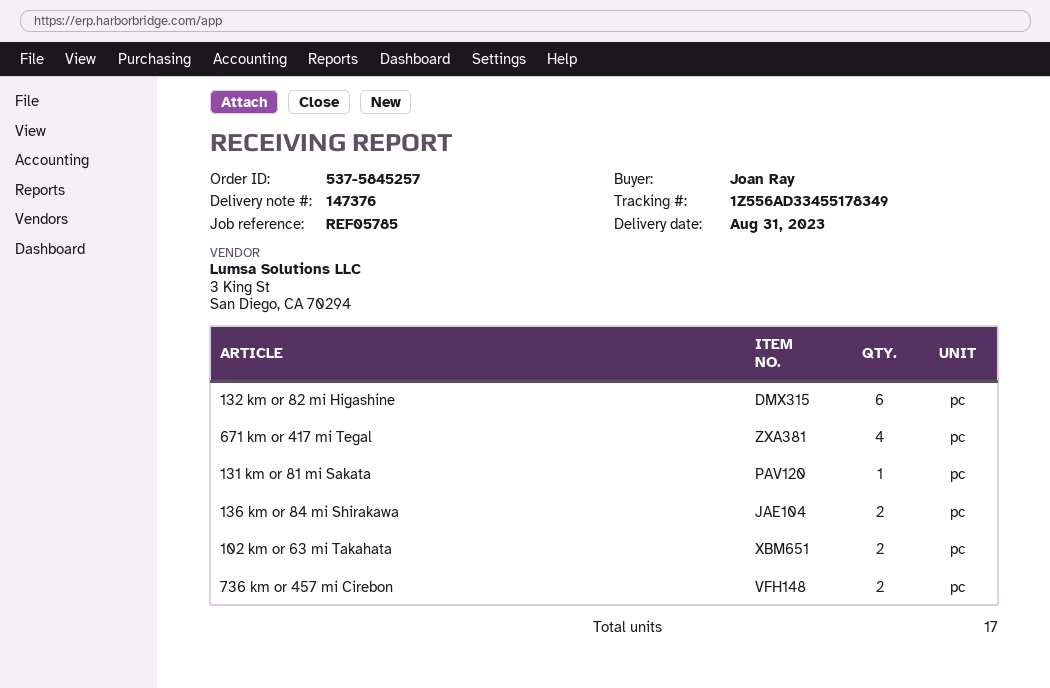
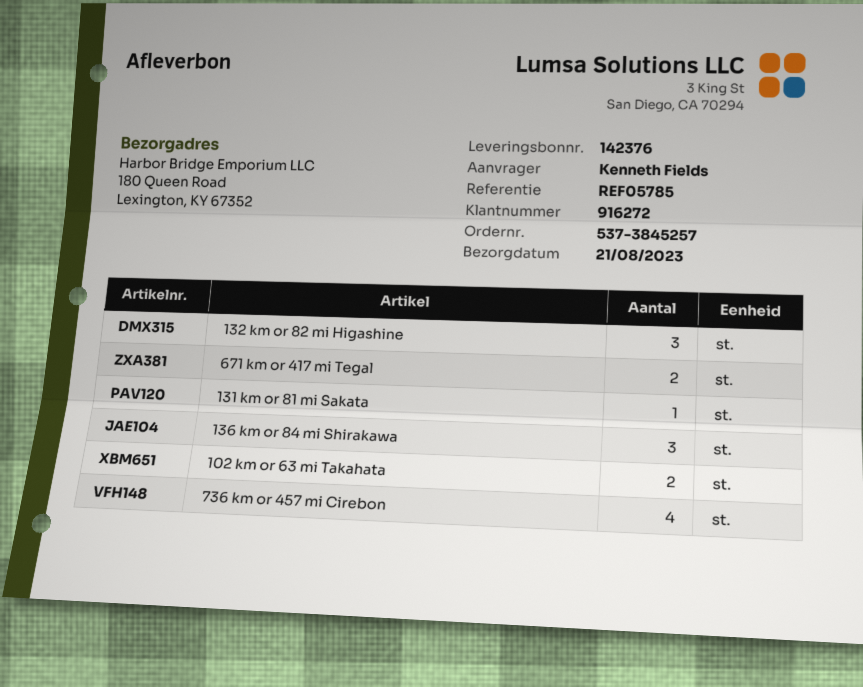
order number: 537-5845257 -> 537-3845257
delivery note number: 147376 -> 142376
delivery date: 2023-08-31 -> 2023-08-21
ordered by: Joan Ray -> Kenneth Fields
132 km or 82 mi Higashine: 6 -> 3
671 km or 417 mi Tegal: 4 -> 2
136 km or 84 mi Shirakawa: 2 -> 3
736 km or 457 mi Cirebon: 2 -> 4

